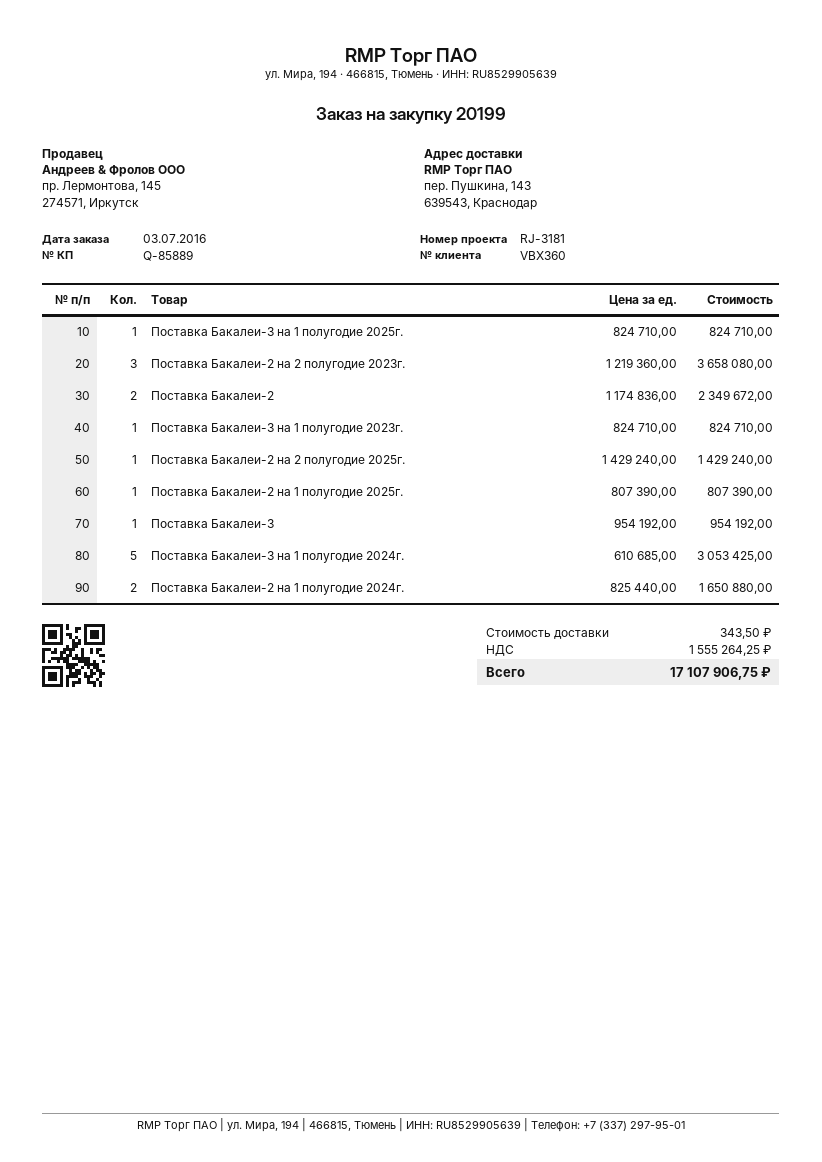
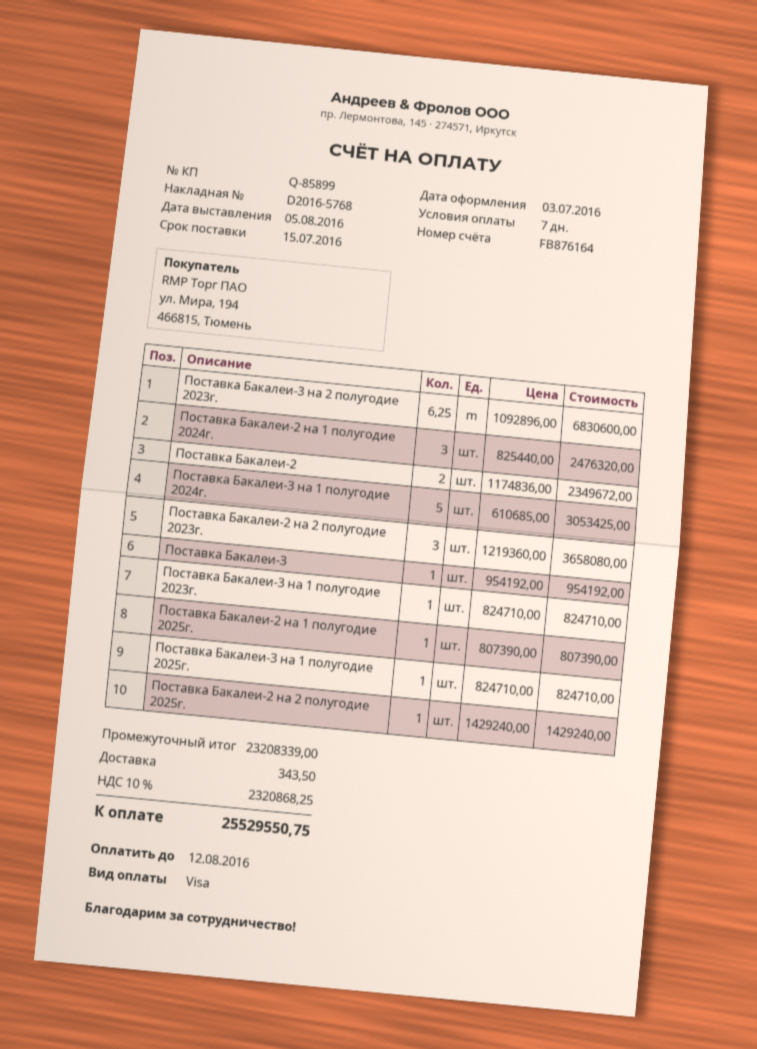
quote number: Q-85889 -> Q-85899
Поставка Бакалеи-2 на 1 полугодие 2024г.: 2 x 825440.00 = 1650880.00 -> 3 x 825440.00 = 2476320.00
Поставка Бакалеи-3 на 2 полугодие 2023г.: none -> 6.25 x 1092896.00 = 6830600.00
tax: 1555264.25 -> 2320868.25
total: 17107906.75 -> 25529550.75

